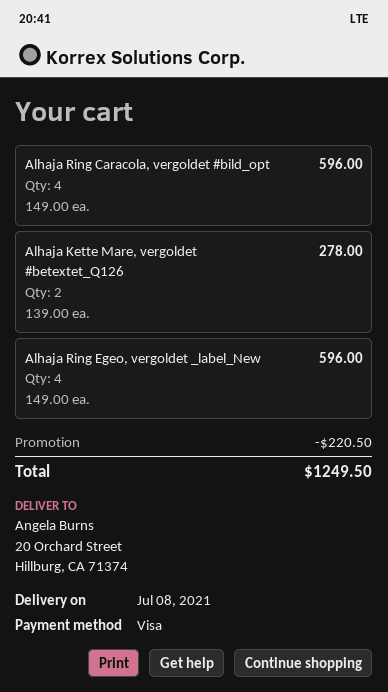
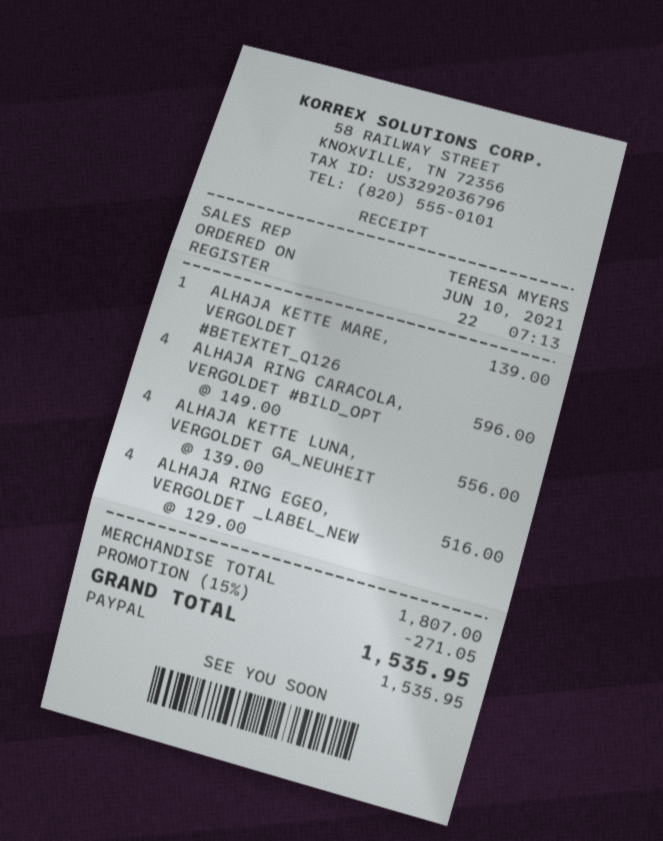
payment method: Visa -> PayPal
Alhaja Kette Mare, vergoldet #betextet_Q126: 2 x 139.00 = 278.00 -> 1 x 139.00 = 139.00
Alhaja Ring Egeo, vergoldet _label_New: 4 x 149.00 = 596.00 -> 4 x 129.00 = 516.00
ALHAJA KETTE LUNA, VERGOLDET GA_NEUHEIT: none -> 4 x 139.00 = 556.00
discount: 220.50 -> 271.05
total: 1249.50 -> 1535.95

